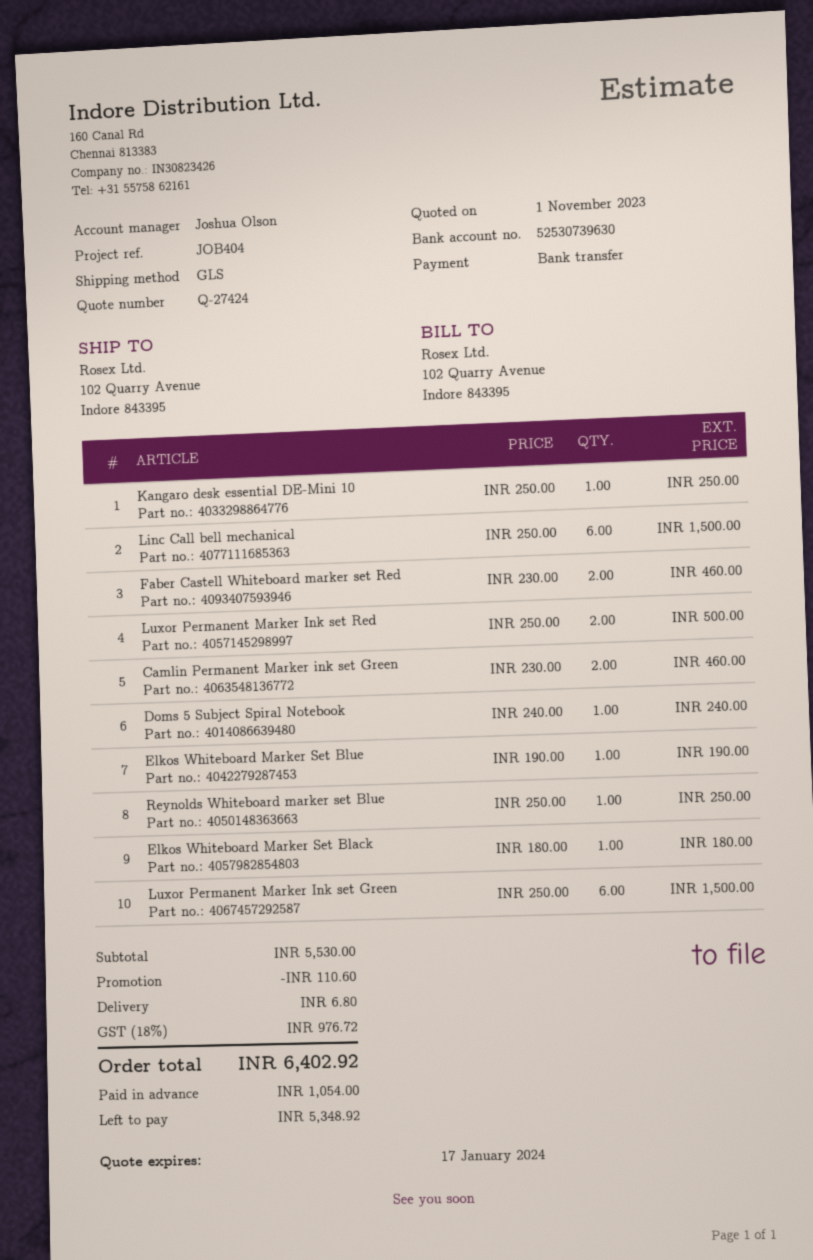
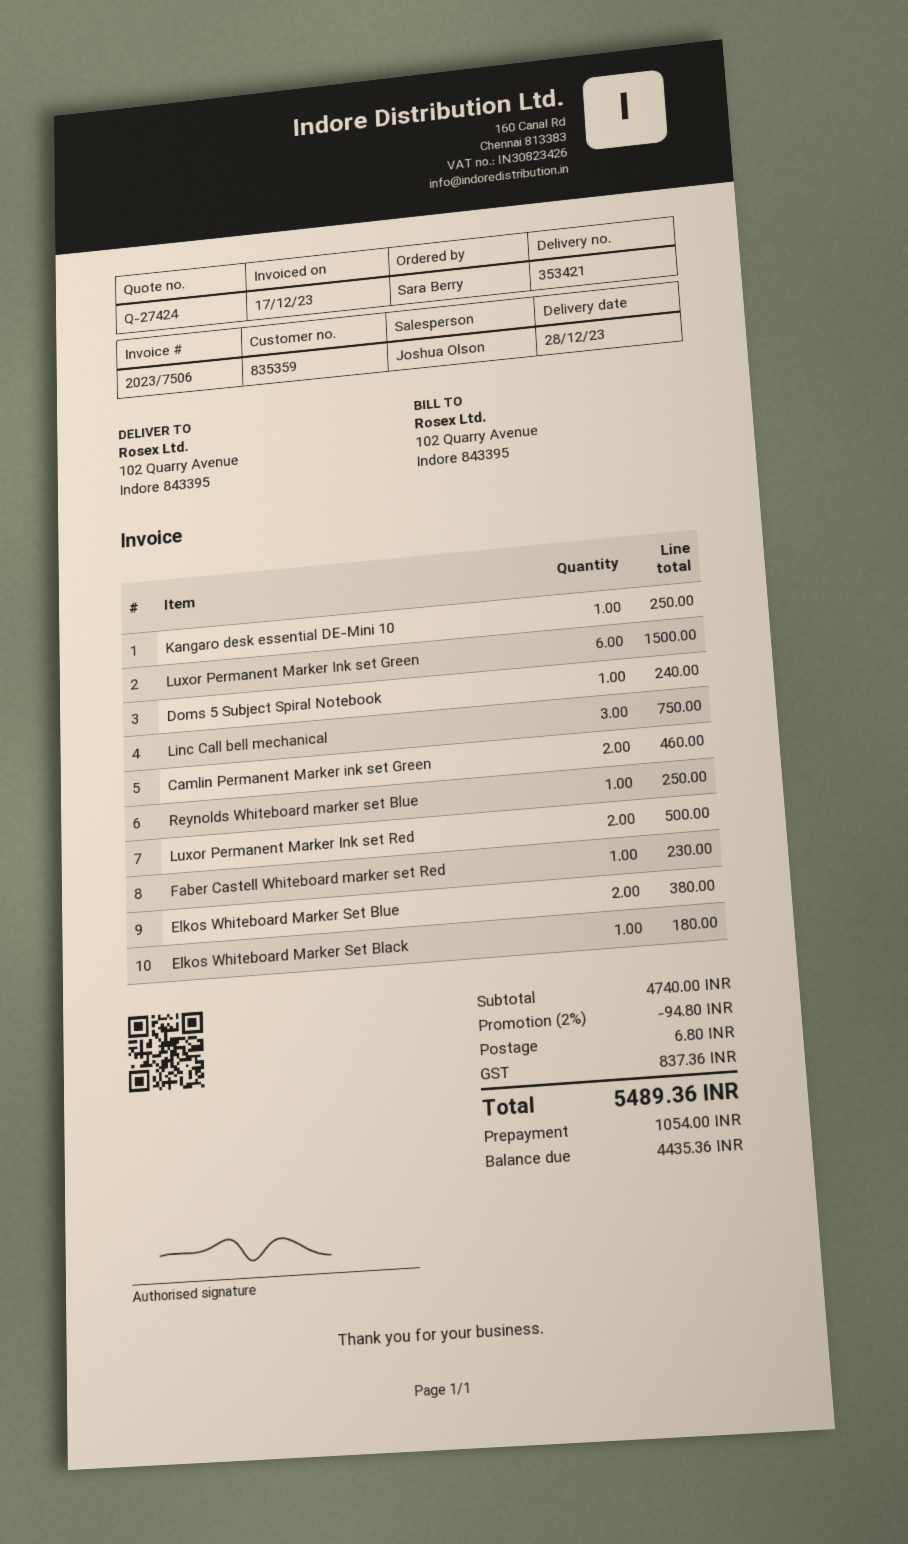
Linc Call bell mechanical: 6 for 1500.00 -> 3 for 750.00
Faber Castell Whiteboard marker set Red: 2 for 460.00 -> 1 for 230.00
Elkos Whiteboard Marker Set Blue: 1 for 190.00 -> 2 for 380.00
subtotal: 5530.00 -> 4740.00
discount: 110.60 -> 94.80
tax: 976.72 -> 837.36
total: 6402.92 -> 5489.36
balance: 5348.92 -> 4435.36

